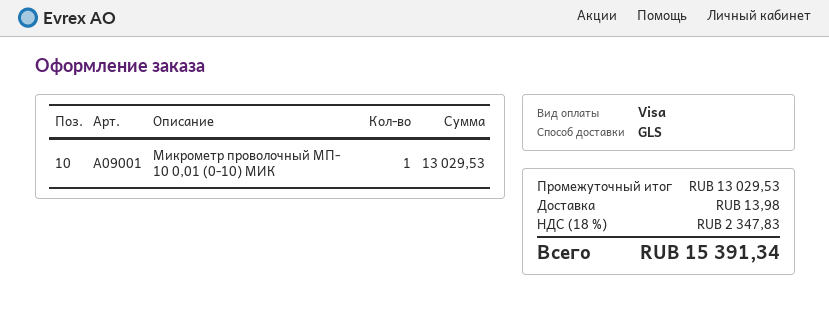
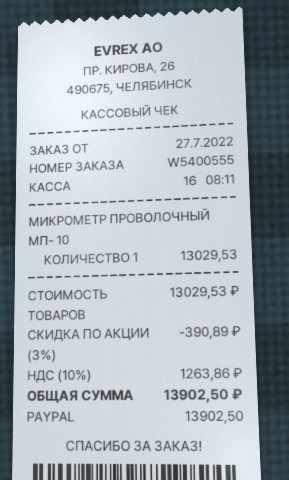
payment method: Visa -> PayPal
discount: none -> 3% = 390.89
shipping: 13.98 -> none
tax: 18% = 2347.83 -> 10% = 1263.86
total: 15391.34 -> 13902.50

